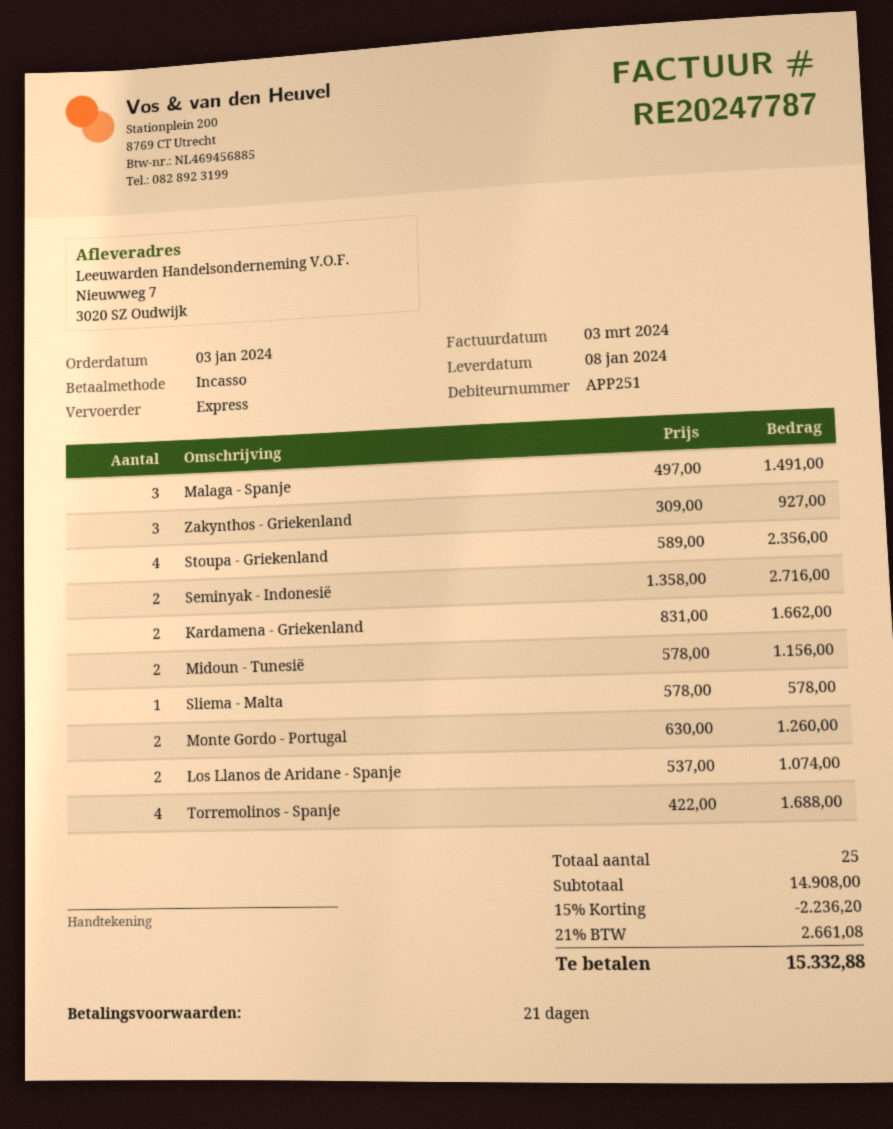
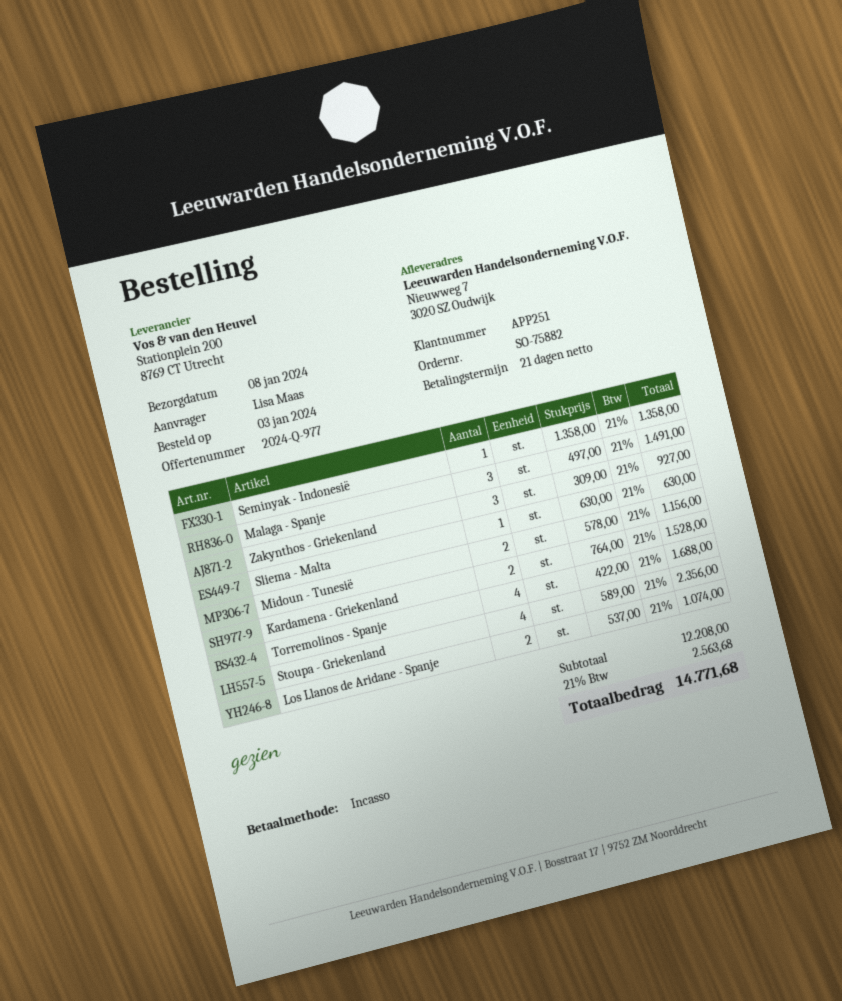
Seminyak - Indonesië: 2 x 1358.00 = 2716.00 -> 1 x 1358.00 = 1358.00
Kardamena - Griekenland: 2 x 831.00 = 1662.00 -> 2 x 764.00 = 1528.00
Sliema - Malta: 1 x 578.00 = 578.00 -> 1 x 630.00 = 630.00
Monte Gordo - Portugal: 2 x 630.00 = 1260.00 -> none
subtotal: 14908.00 -> 12208.00
discount: 15% = 2236.20 -> none
tax: 21% = 2661.08 -> 21% = 2563.68
total: 15332.88 -> 14771.68

